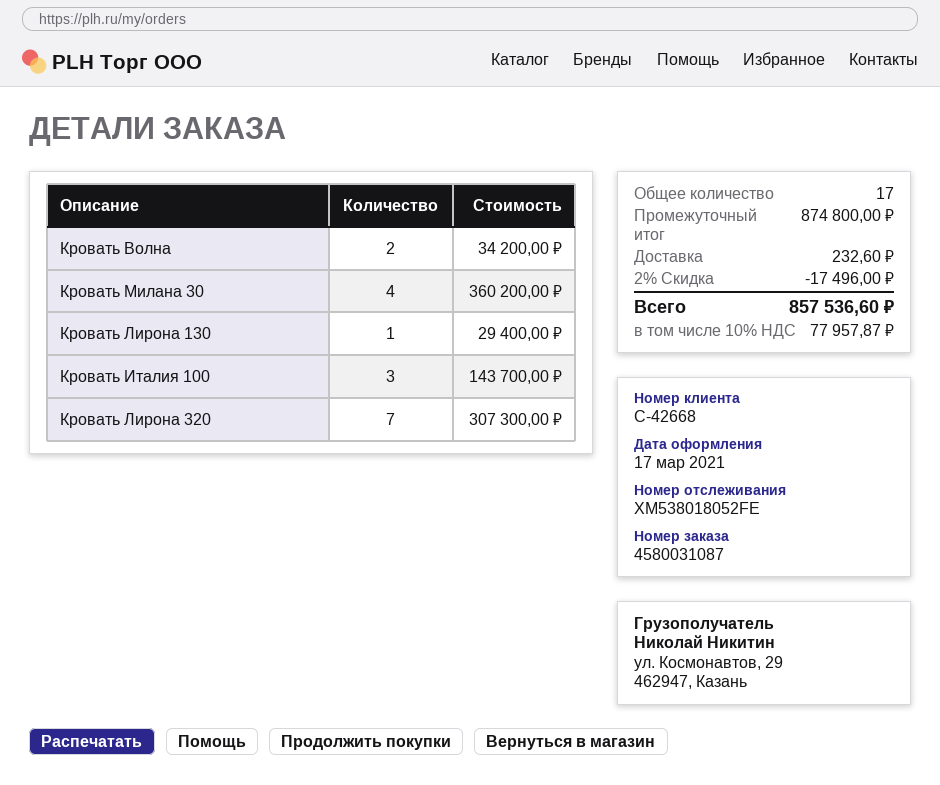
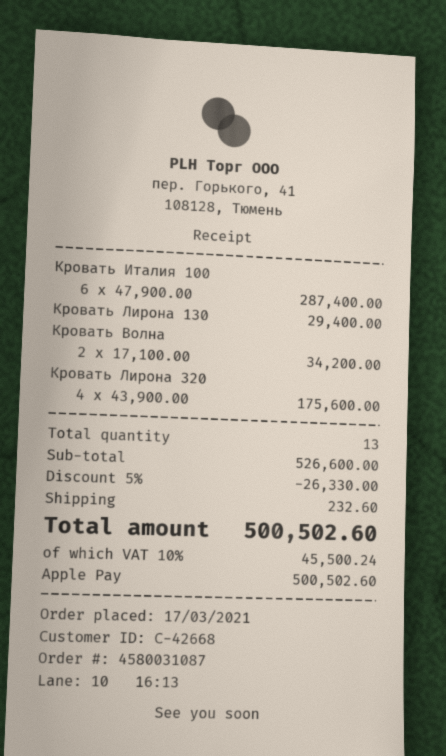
Кровать Милана 30: 4 for 360200.00 -> none
Кровать Италия 100: 3 for 143700.00 -> 6 for 287400.00
Кровать Лирона 320: 7 for 307300.00 -> 4 for 175600.00
total quantity: 17 -> 13
subtotal: 874800.00 -> 526600.00
discount: 2% = 17496.00 -> 5% = 26330.00
tax: 10% = 77957.87 -> 10% = 45500.24
total: 857536.60 -> 500502.60

